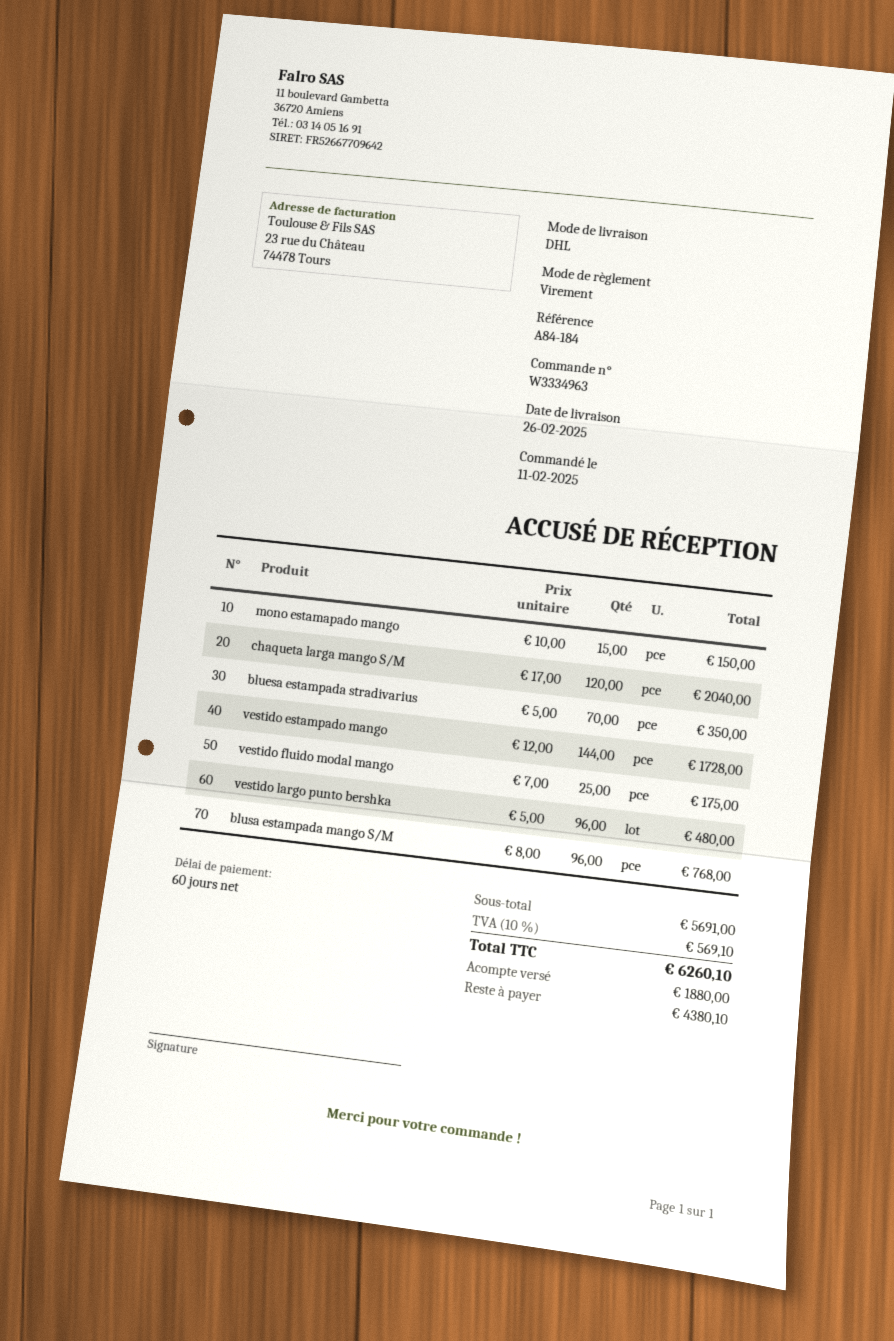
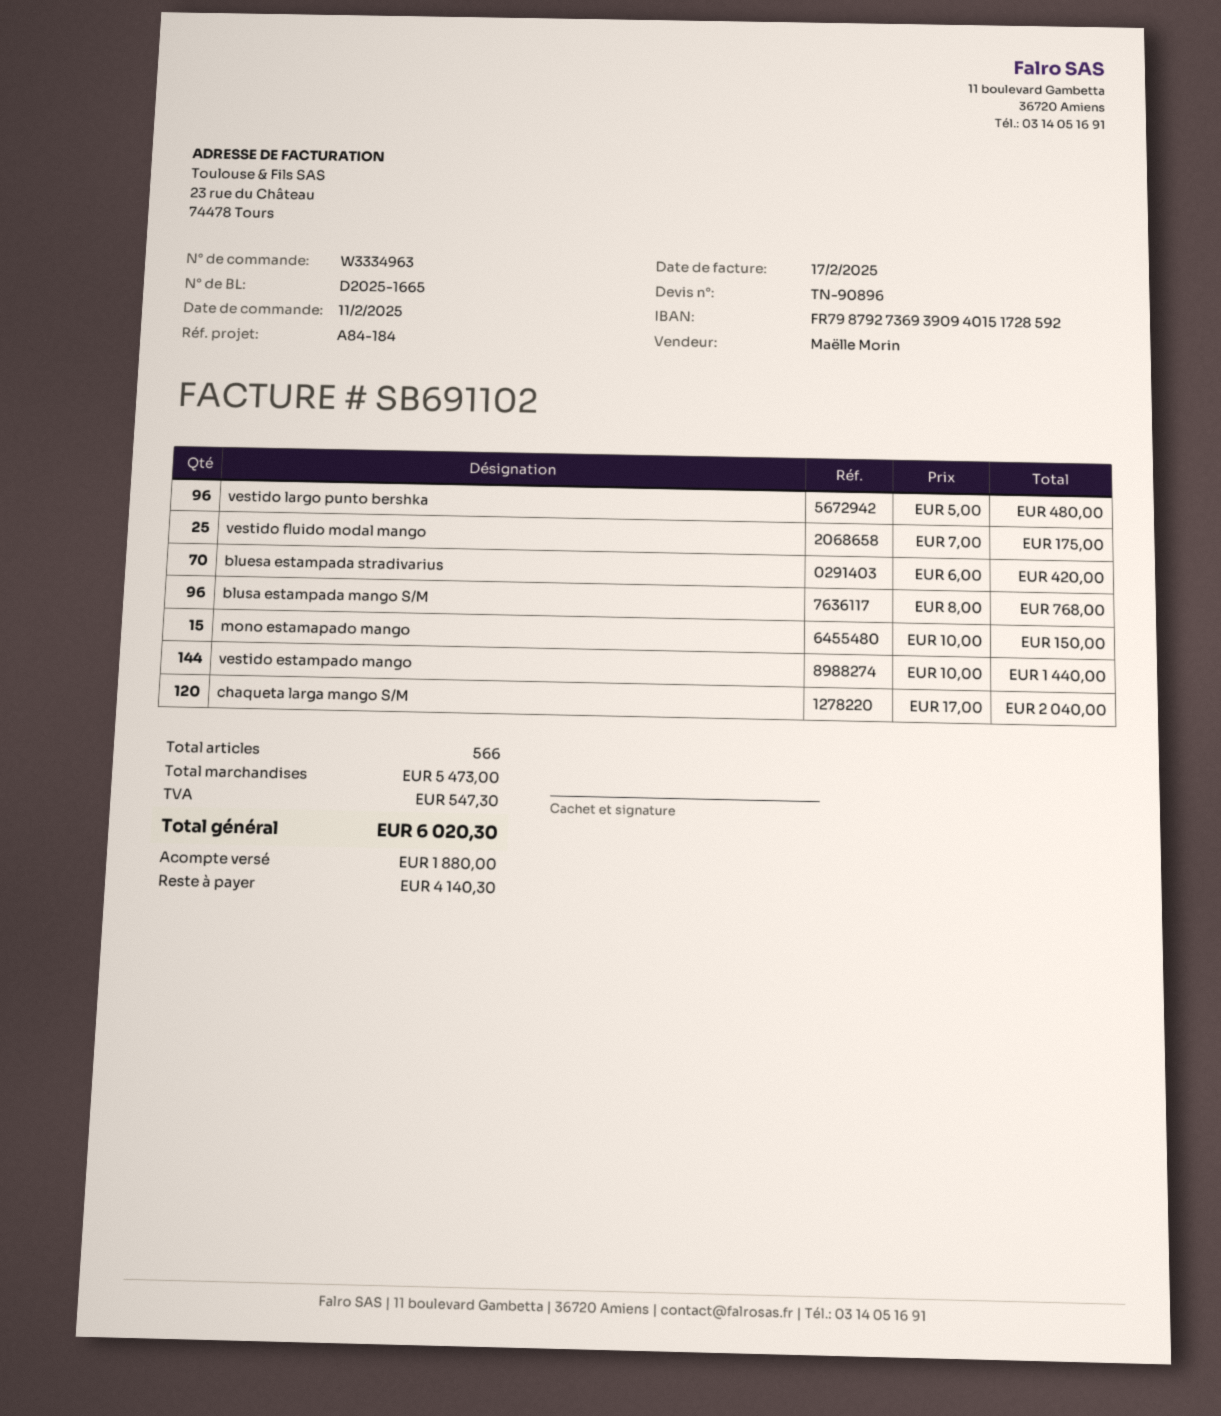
bluesa estampada stradivarius: 70 x 5.00 = 350.00 -> 70 x 6.00 = 420.00
vestido estampado mango: 144 x 12.00 = 1728.00 -> 144 x 10.00 = 1440.00
subtotal: 5691.00 -> 5473.00
tax: 569.10 -> 547.30
total: 6260.10 -> 6020.30
balance: 4380.10 -> 4140.30

